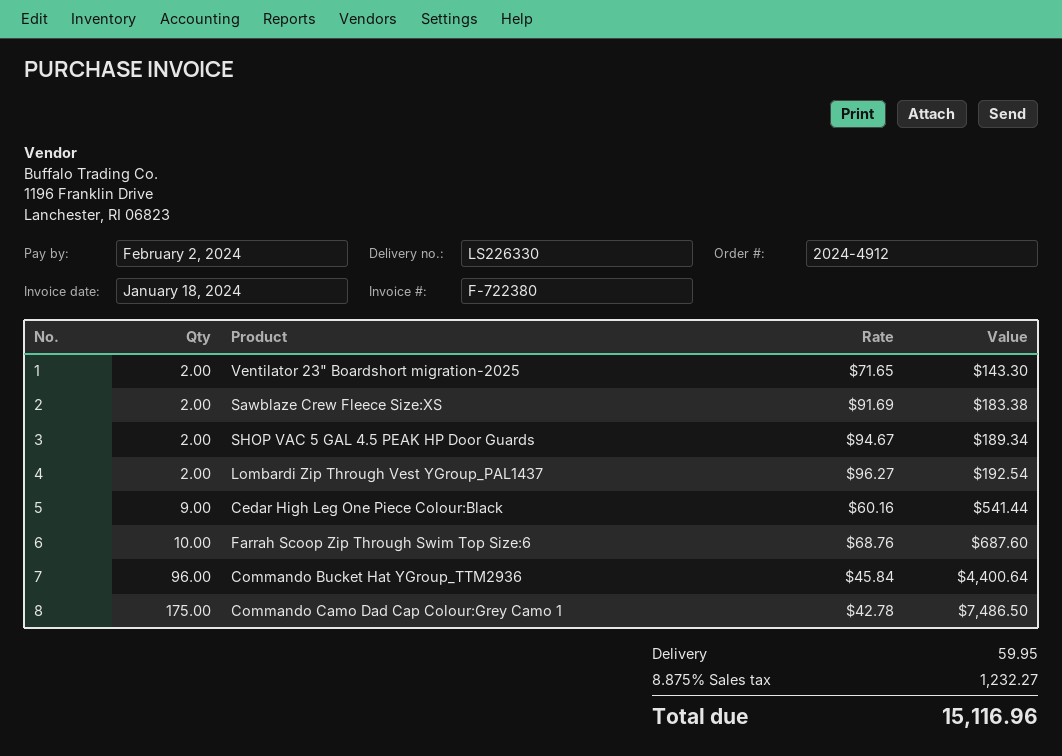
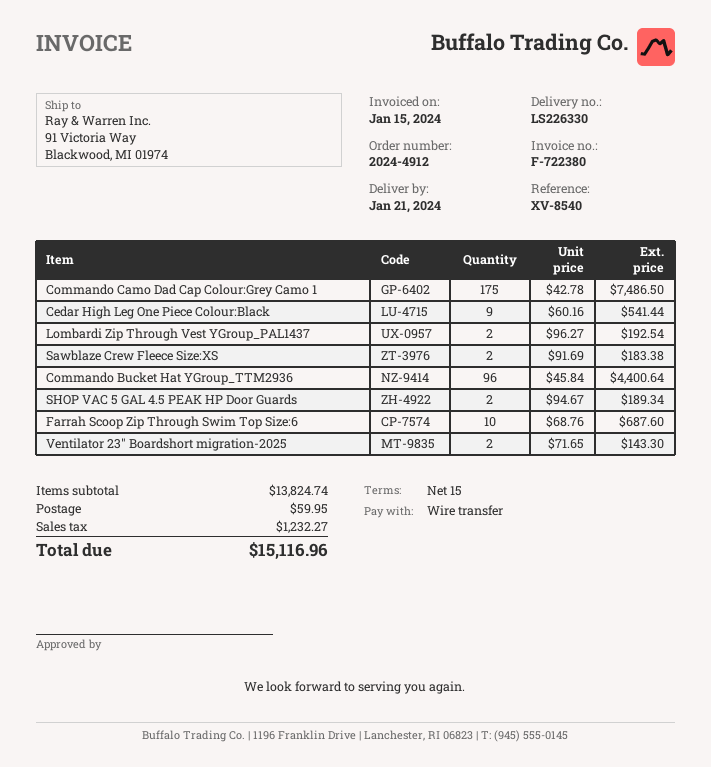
invoice date: 2024-01-18 -> 2024-01-15

